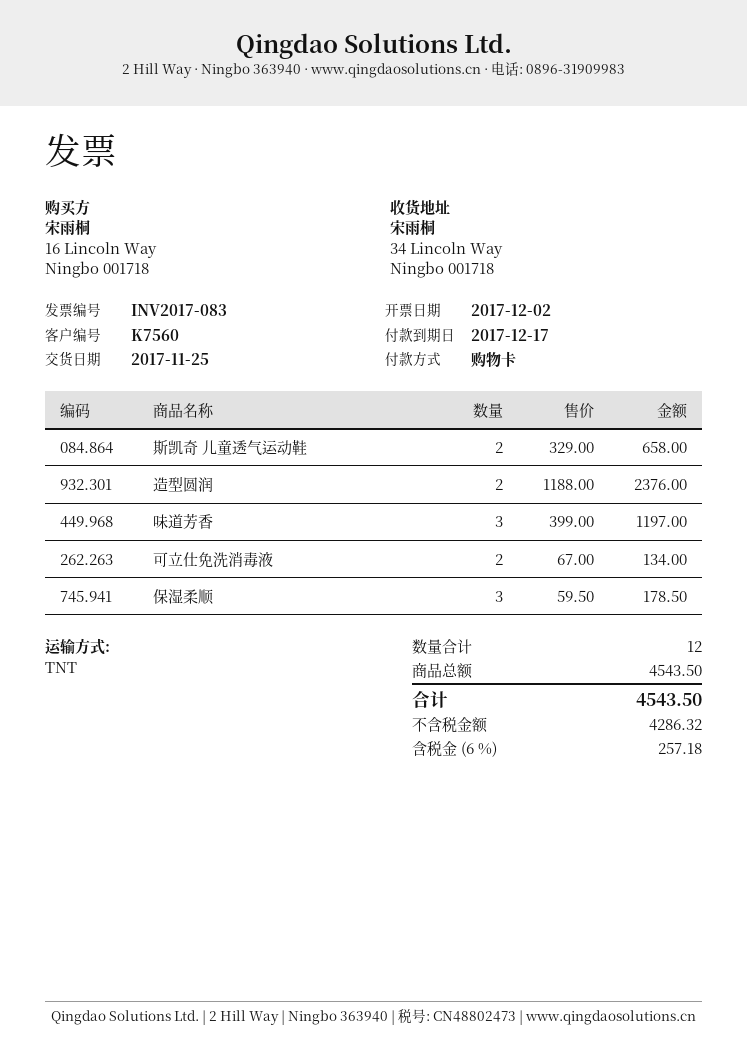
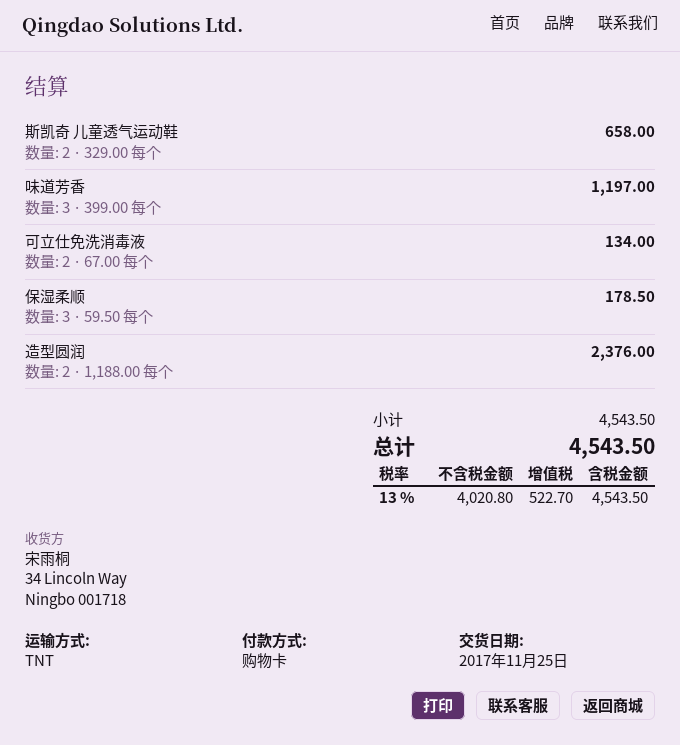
net: 4286.32 -> 4020.80
tax: 6% = 257.18 -> 13% = 522.70

